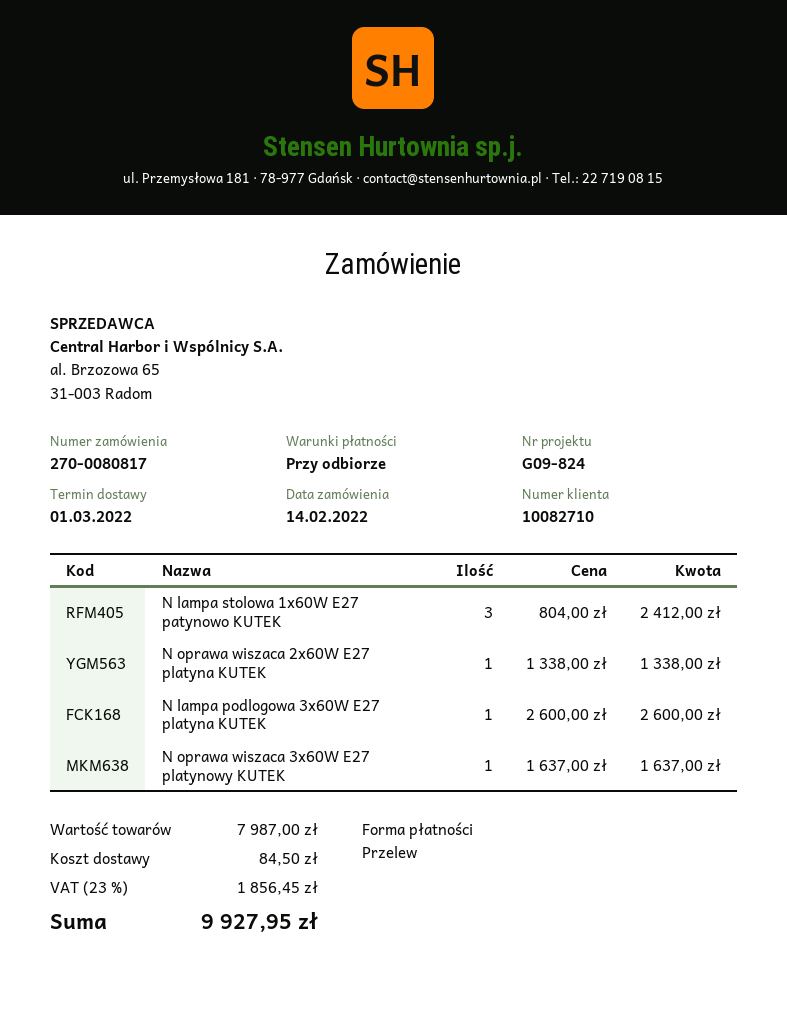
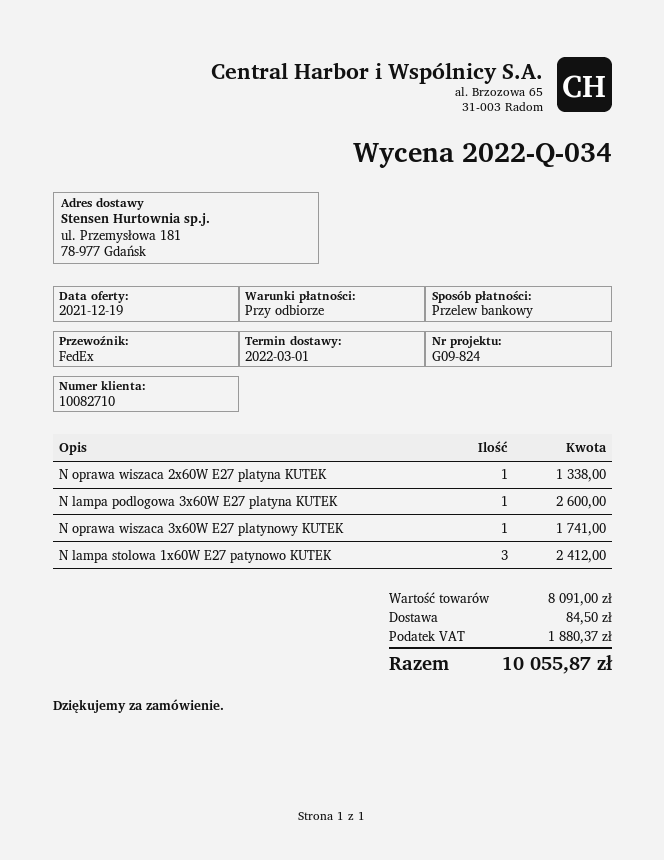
N oprawa wiszaca 3x60W E27 platynowy KUTEK: 1 for 1637.00 -> 1 for 1741.00
subtotal: 7987.00 -> 8091.00
tax: 1856.45 -> 1880.37
total: 9927.95 -> 10055.87

